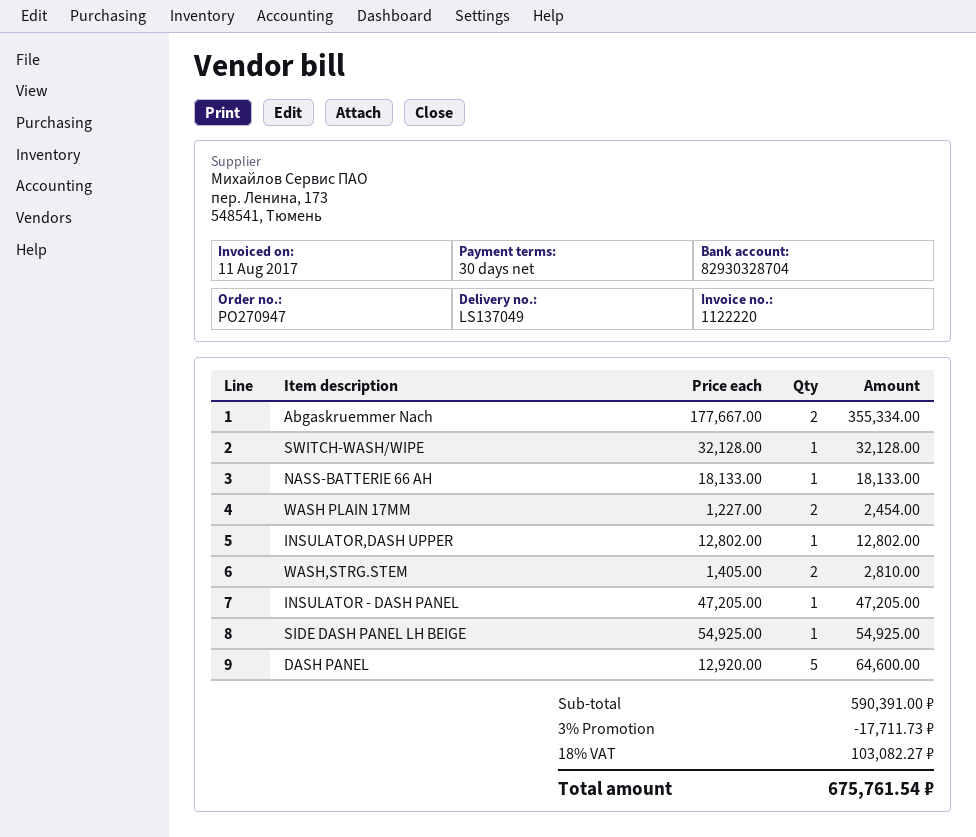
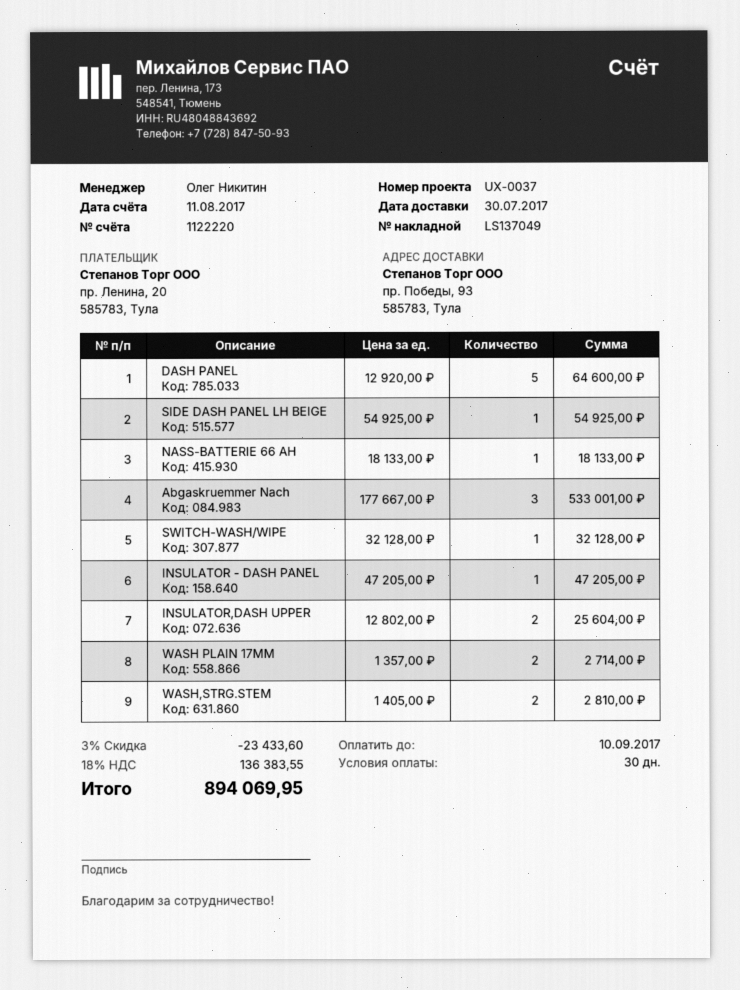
Abgaskruemmer Nach: 2 x 177667.00 = 355334.00 -> 3 x 177667.00 = 533001.00
WASH PLAIN 17MM: 2 x 1227.00 = 2454.00 -> 2 x 1357.00 = 2714.00
INSULATOR,DASH UPPER: 1 x 12802.00 = 12802.00 -> 2 x 12802.00 = 25604.00
discount: 3% = 17711.73 -> 3% = 23433.60
tax: 18% = 103082.27 -> 18% = 136383.55
total: 675761.54 -> 894069.95

